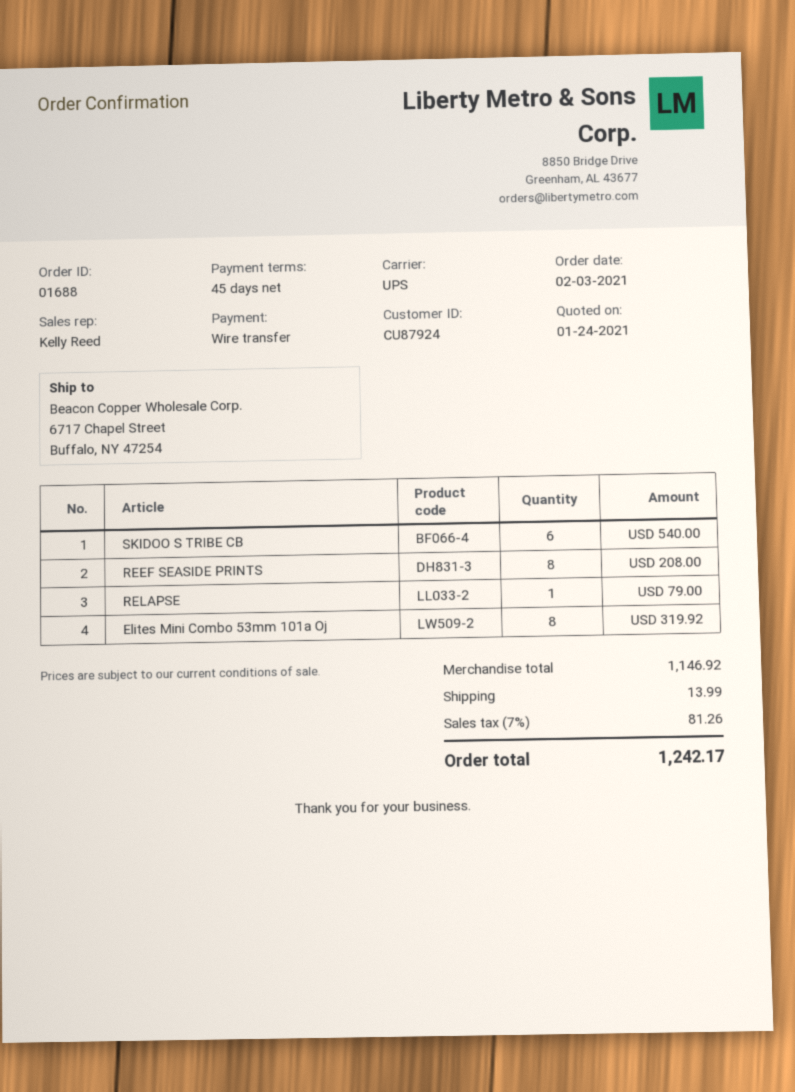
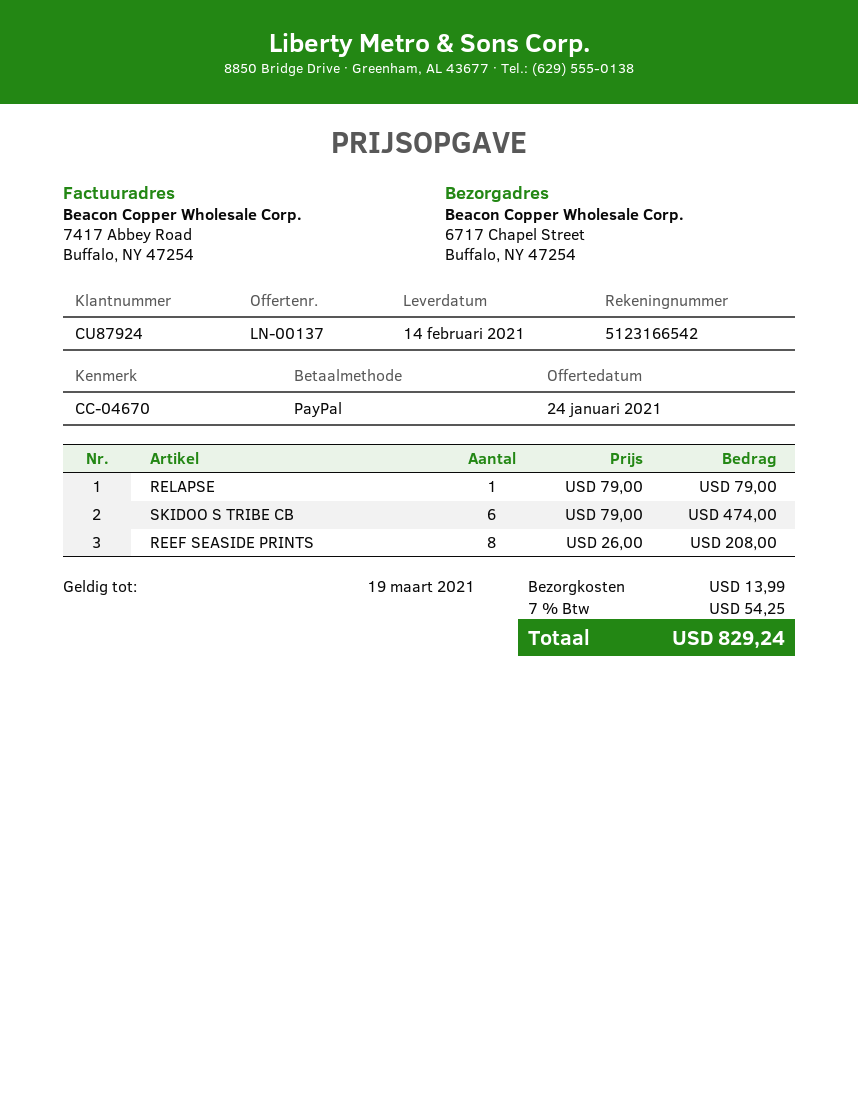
payment method: bank transfer -> PayPal
SKIDOO S TRIBE CB: 6 for 540.00 -> 6 for 474.00
Elites Mini Combo 53mm 101a Oj: 8 for 319.92 -> none
tax: 7% = 81.26 -> 7% = 54.25
total: 1242.17 -> 829.24

